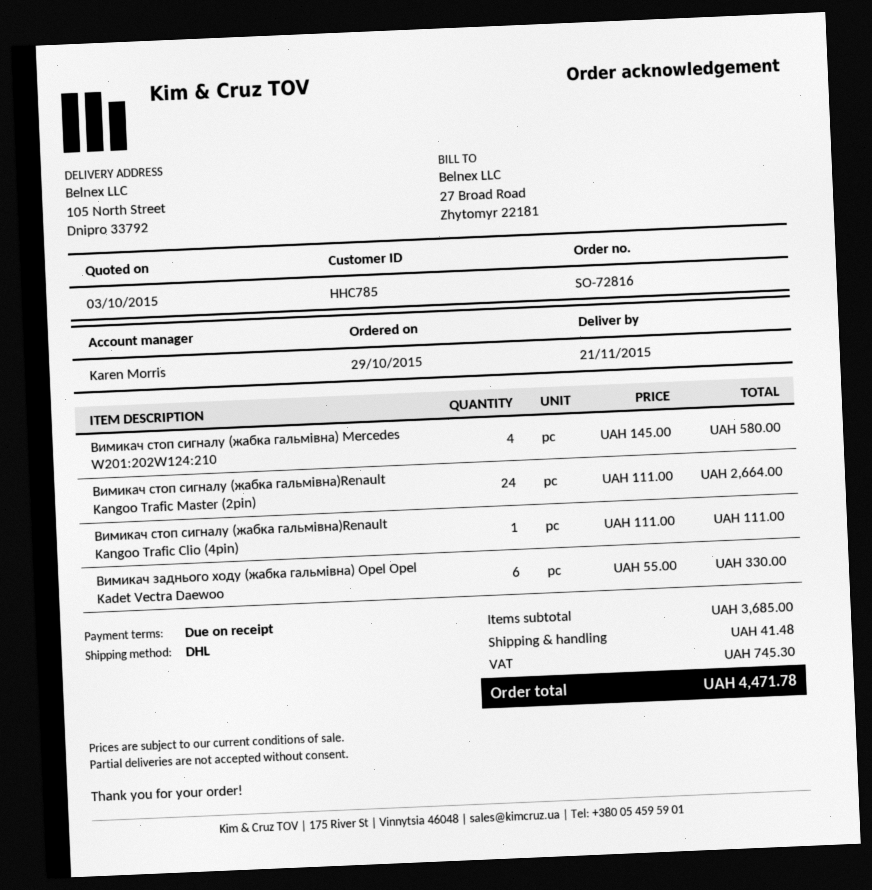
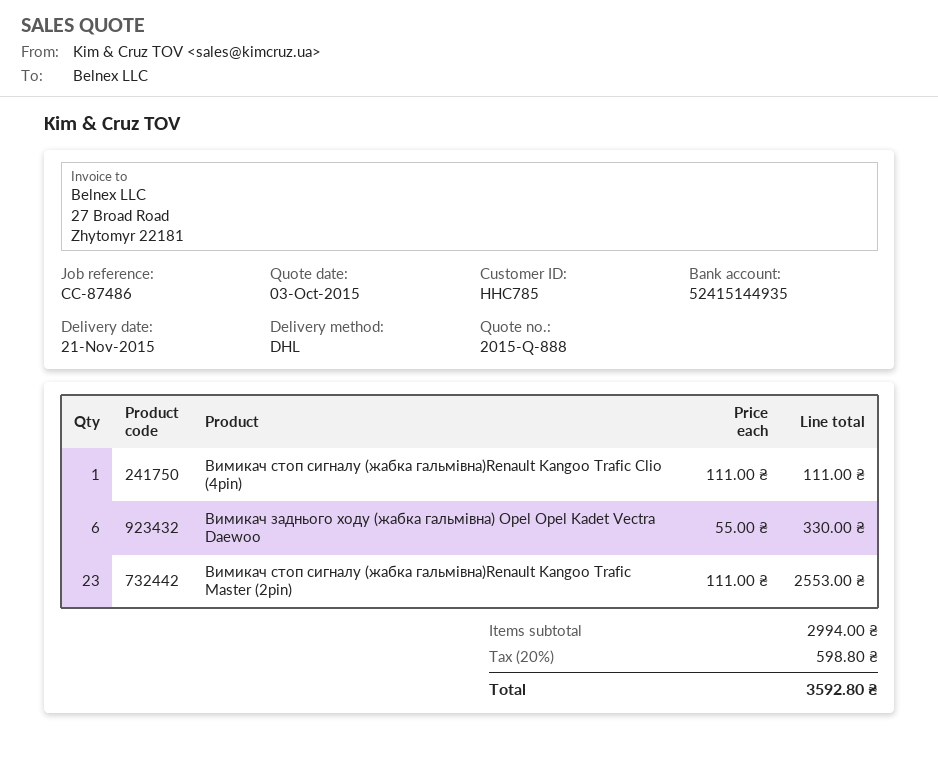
Вимикач стоп сигналу (жабка гальмівна) Mercedes W201:202W124:210: 4 x 145.00 = 580.00 -> none
Вимикач стоп сигналу (жабка гальмівна)Renault Kangoo Trafic Master (2pin): 24 x 111.00 = 2664.00 -> 23 x 111.00 = 2553.00
subtotal: 3685.00 -> 2994.00
shipping: 41.48 -> none
tax: 745.30 -> 598.80
total: 4471.78 -> 3592.80

